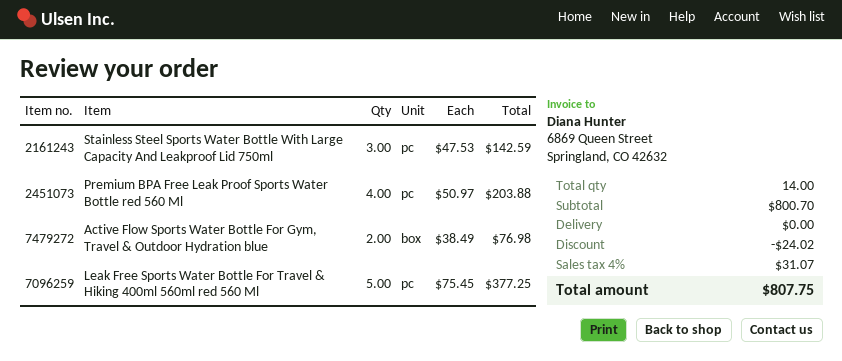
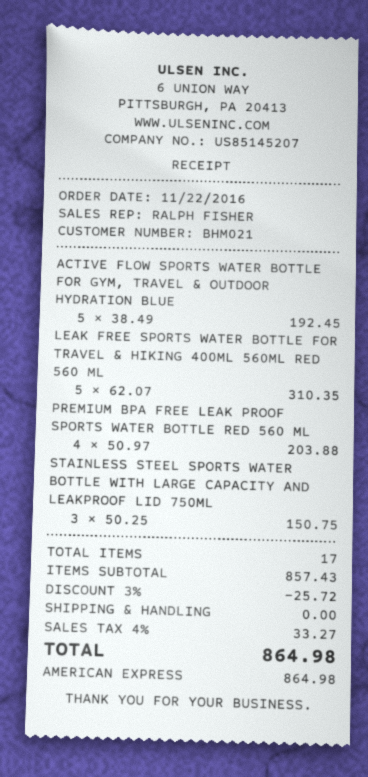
Stainless Steel Sports Water Bottle With Large Capacity And Leakproof Lid 750ml: 3 x 47.53 = 142.59 -> 3 x 50.25 = 150.75
Active Flow Sports Water Bottle For Gym, Travel & Outdoor Hydration blue: 2 x 38.49 = 76.98 -> 5 x 38.49 = 192.45
Leak Free Sports Water Bottle For Travel & Hiking 400ml 560ml red 560 Ml: 5 x 75.45 = 377.25 -> 5 x 62.07 = 310.35
total quantity: 14 -> 17
subtotal: 800.70 -> 857.43
discount: 24.02 -> 25.72
tax: 4% = 31.07 -> 4% = 33.27
total: 807.75 -> 864.98

